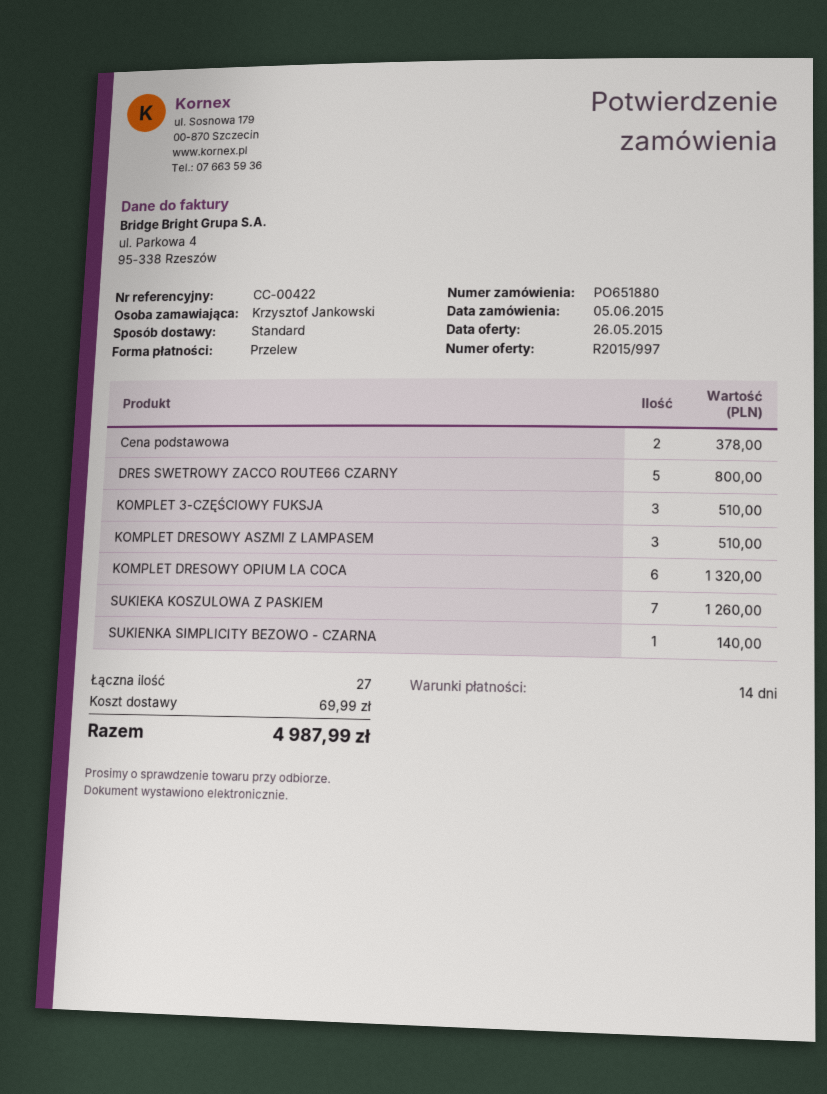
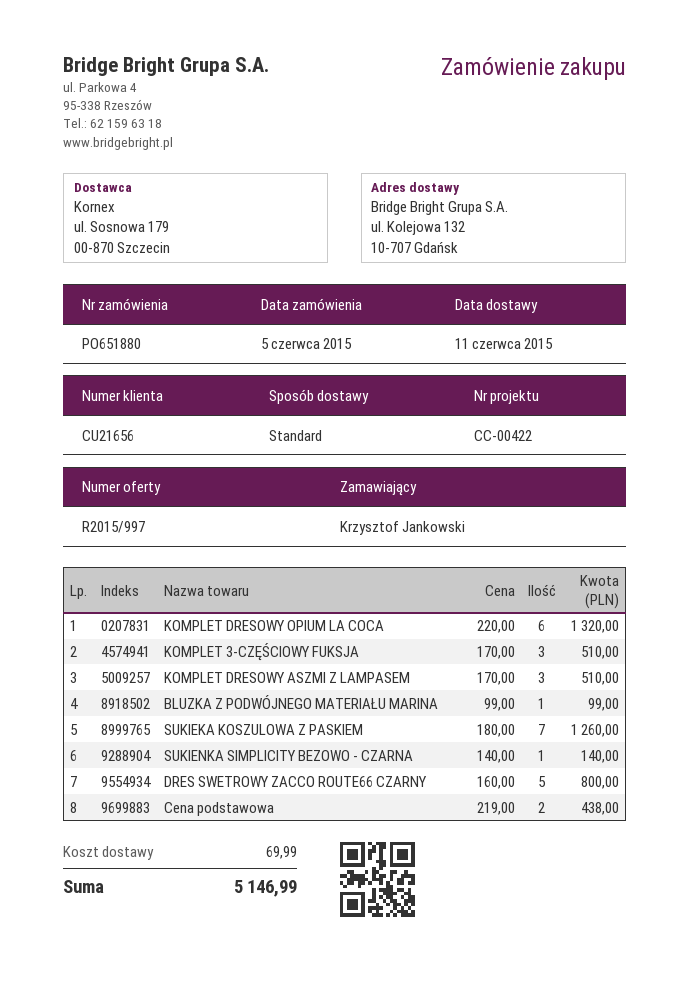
Cena podstawowa: 2 for 378.00 -> 2 for 438.00
BLUZKA Z PODWÓJNEGO MATERIAŁU MARINA: none -> 1 for 99.00
total: 4987.99 -> 5146.99

